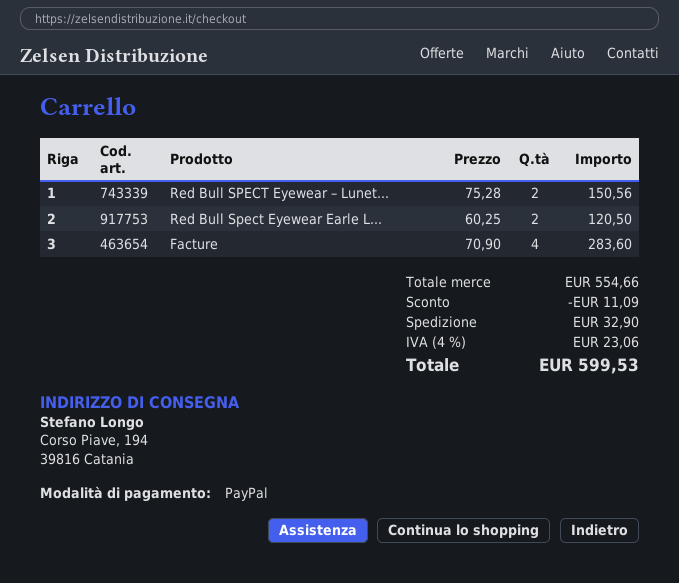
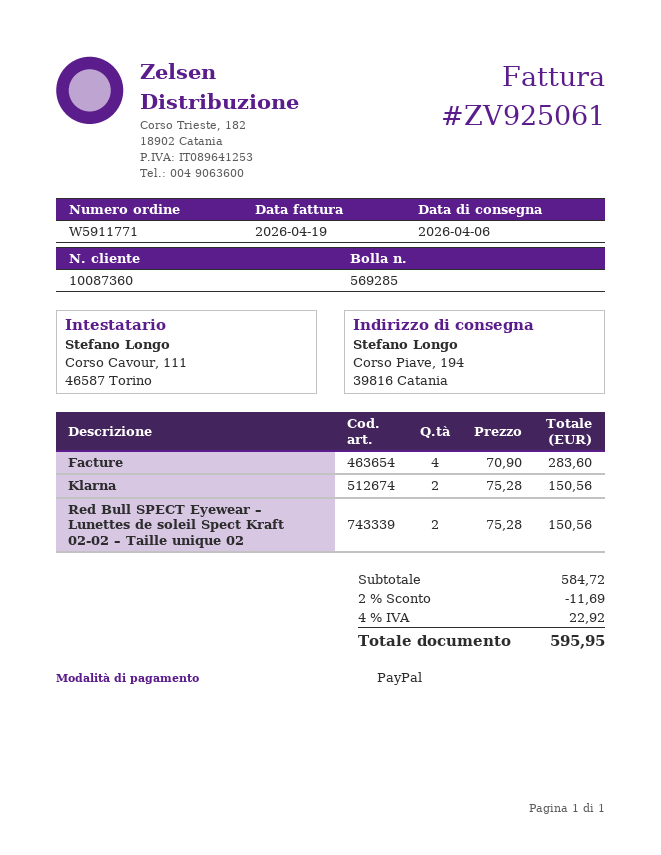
Red Bull Spect Eyewear Earle L...: 2 x 60.25 = 120.50 -> none
Klarna: none -> 2 x 75.28 = 150.56
subtotal: 554.66 -> 584.72
discount: 11.09 -> 11.69
shipping: 32.90 -> none
tax: 4% = 23.06 -> 4% = 22.92
total: 599.53 -> 595.95

